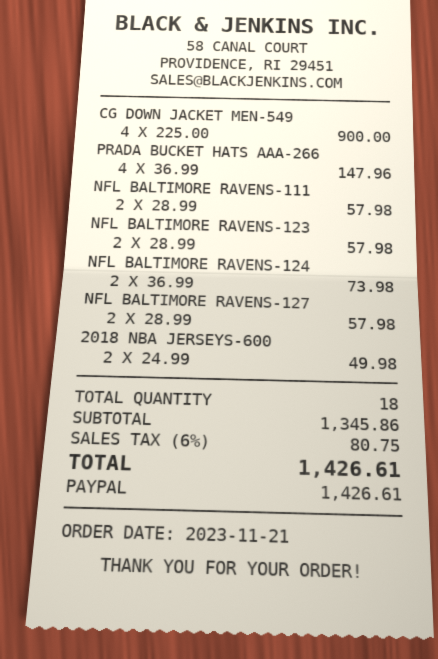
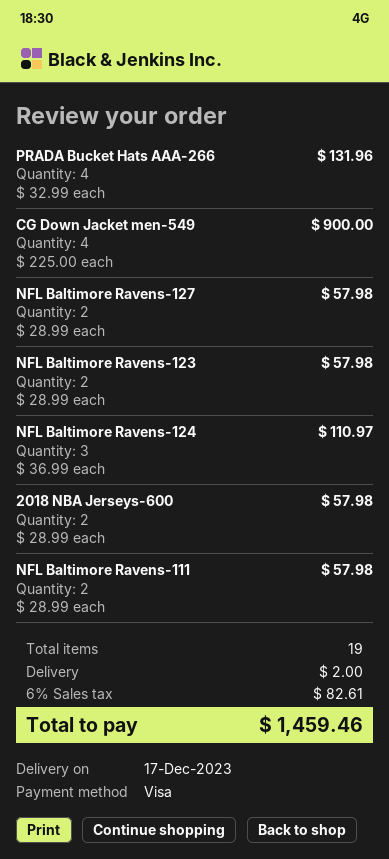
payment method: PayPal -> Visa
PRADA BUCKET HATS AAA-266: 4 x 36.99 = 147.96 -> 4 x 32.99 = 131.96
NFL BALTIMORE RAVENS-124: 2 x 36.99 = 73.98 -> 3 x 36.99 = 110.97
2018 NBA JERSEYS-600: 2 x 24.99 = 49.98 -> 2 x 28.99 = 57.98
total quantity: 18 -> 19
shipping: none -> 2.00
tax: 6% = 80.75 -> 6% = 82.61
total: 1426.61 -> 1459.46

